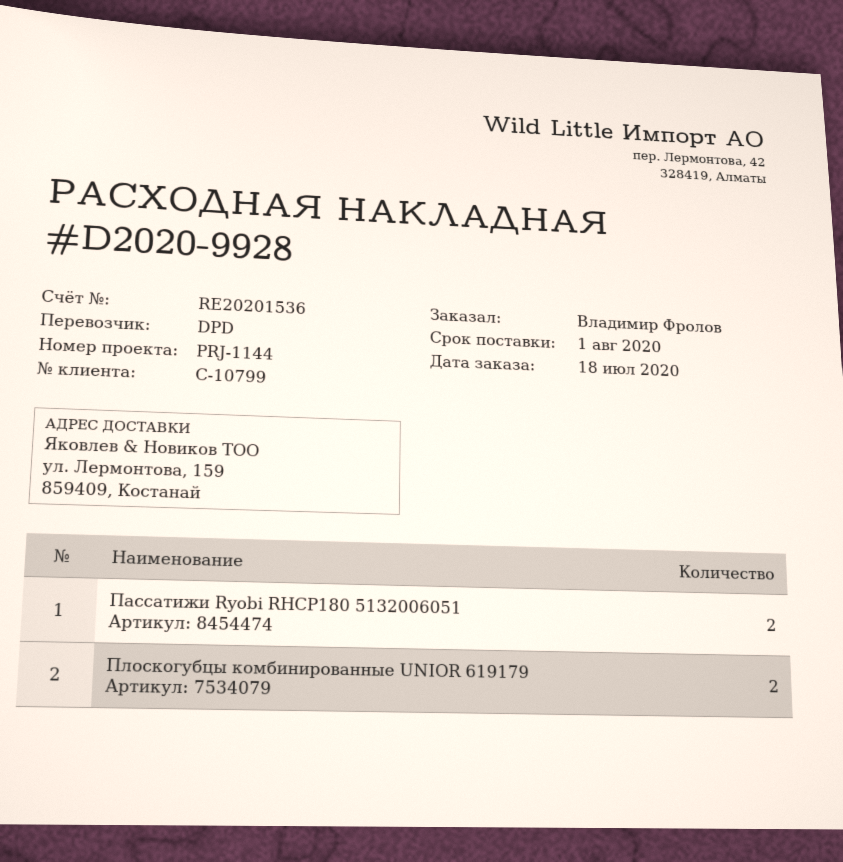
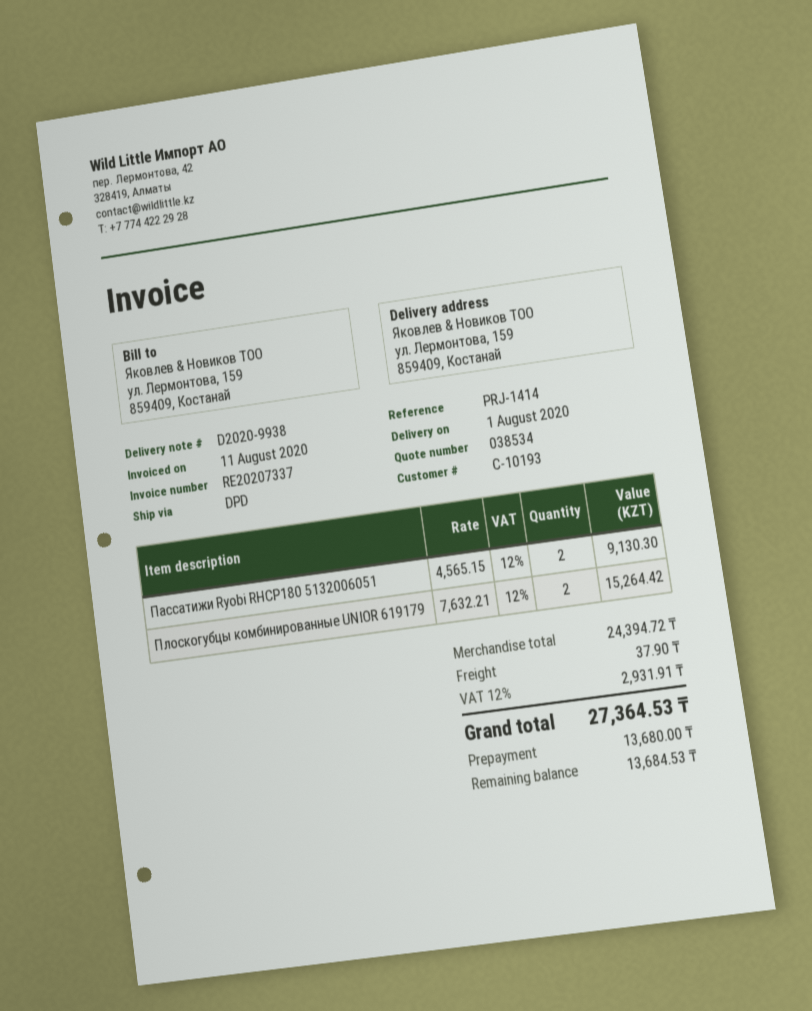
delivery note number: D2020-9928 -> D2020-9938
invoice number: RE20201536 -> RE20207337
customer number: C-10799 -> C-10193
reference: PRJ-1144 -> PRJ-1414

